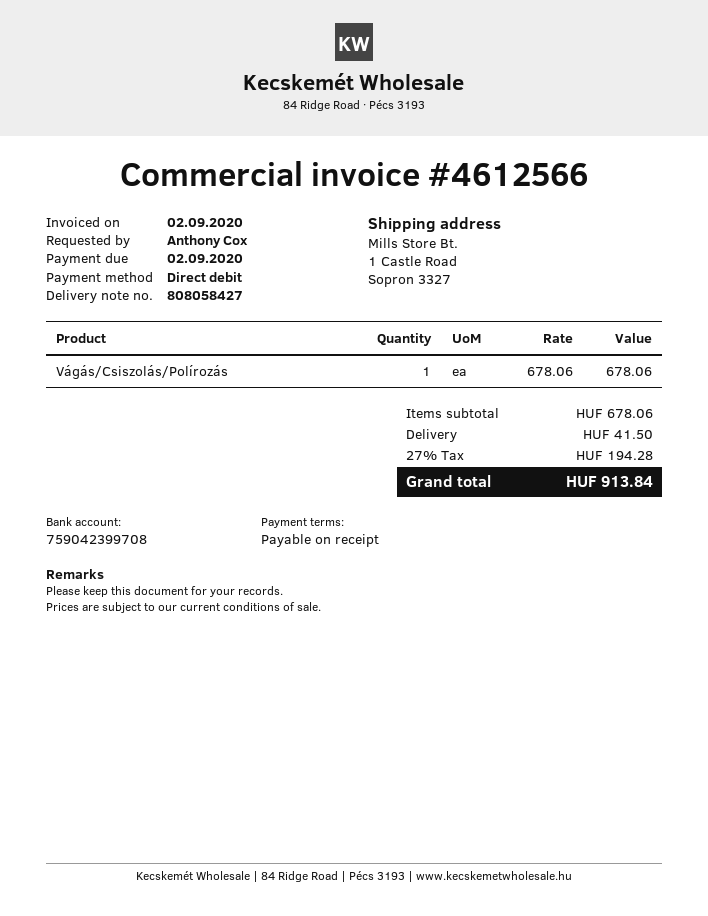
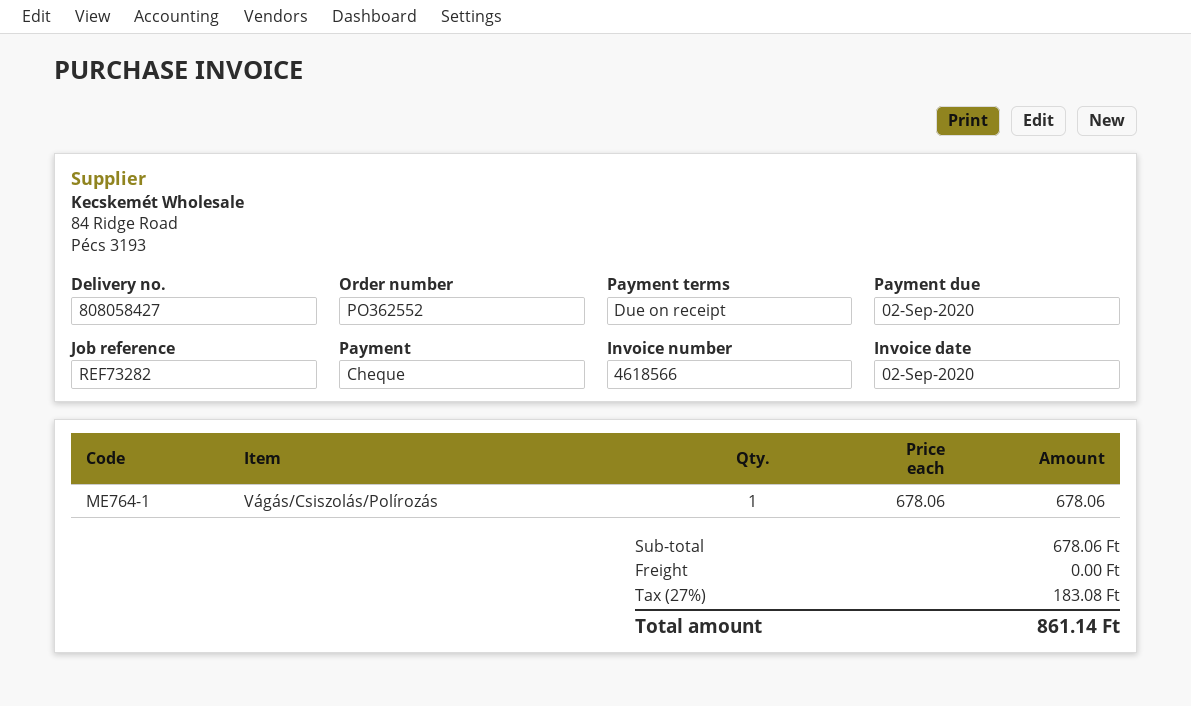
invoice number: 4612566 -> 4618566
payment method: direct debit -> cheque
shipping: 41.50 -> 0.00
tax: 27% = 194.28 -> 27% = 183.08
total: 913.84 -> 861.14

